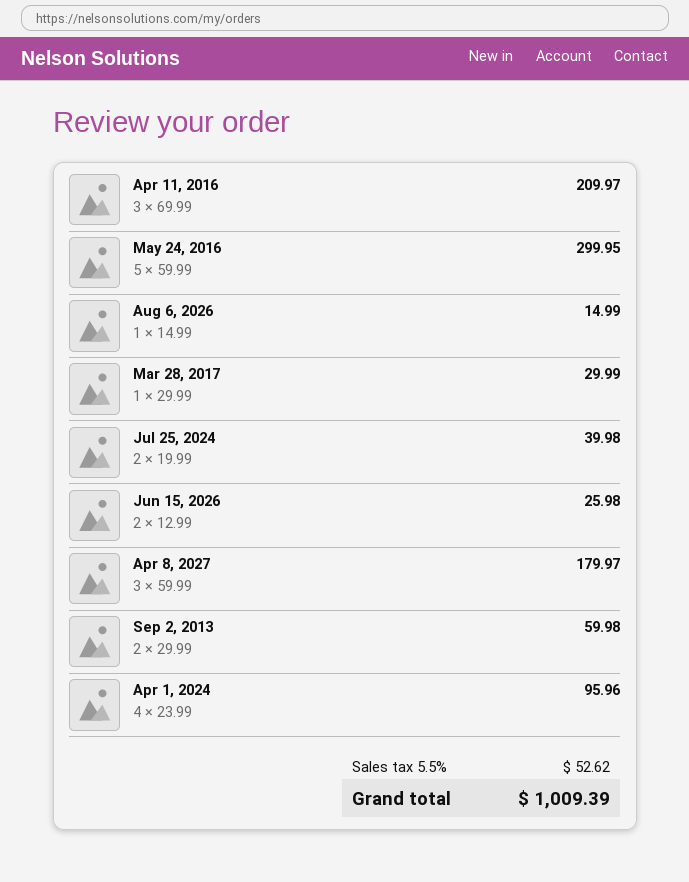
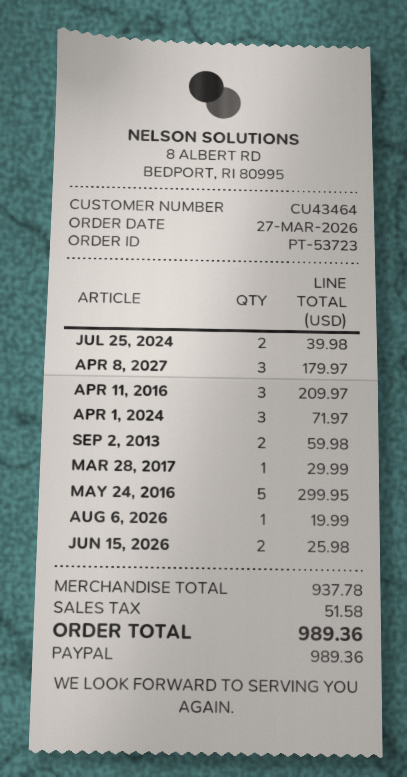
Aug 6, 2026: 1 for 14.99 -> 1 for 19.99
Apr 1, 2024: 4 for 95.96 -> 3 for 71.97
tax: 52.62 -> 51.58
total: 1009.39 -> 989.36

